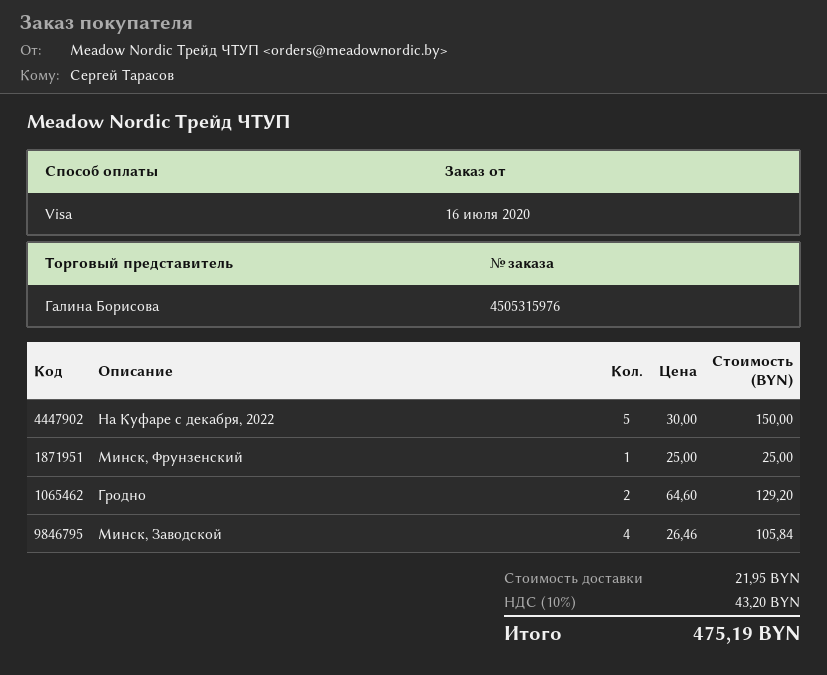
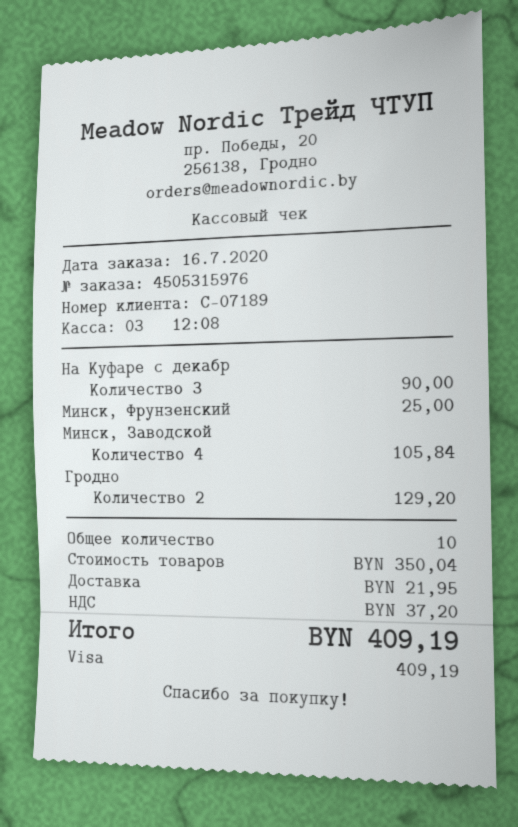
На Куфаре с декабря, 2022: 5 for 150.00 -> 3 for 90.00
tax: 43.20 -> 37.20
total: 475.19 -> 409.19

